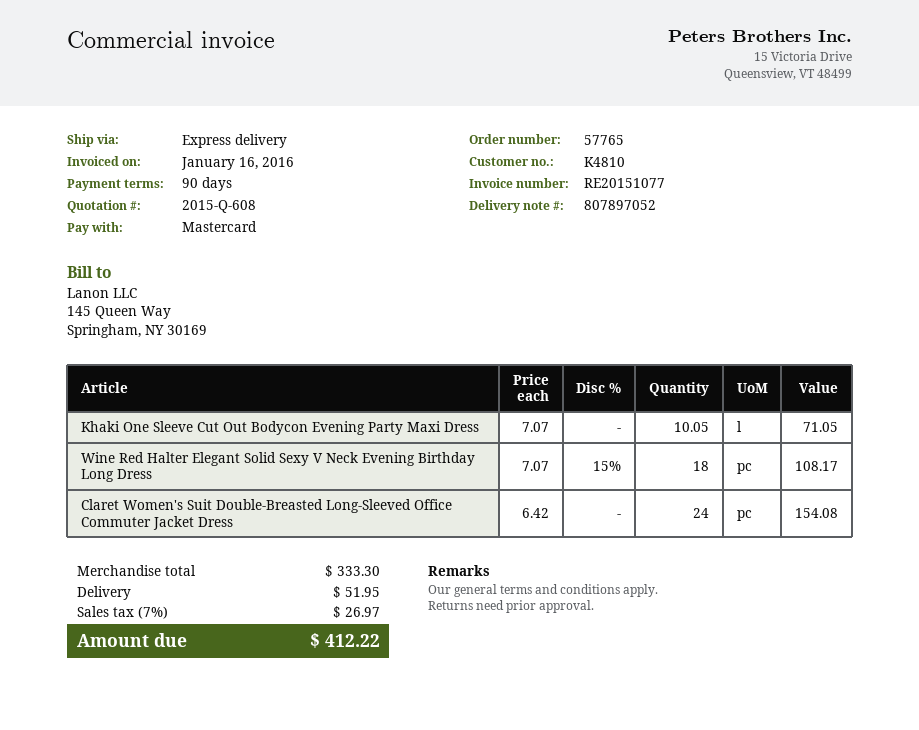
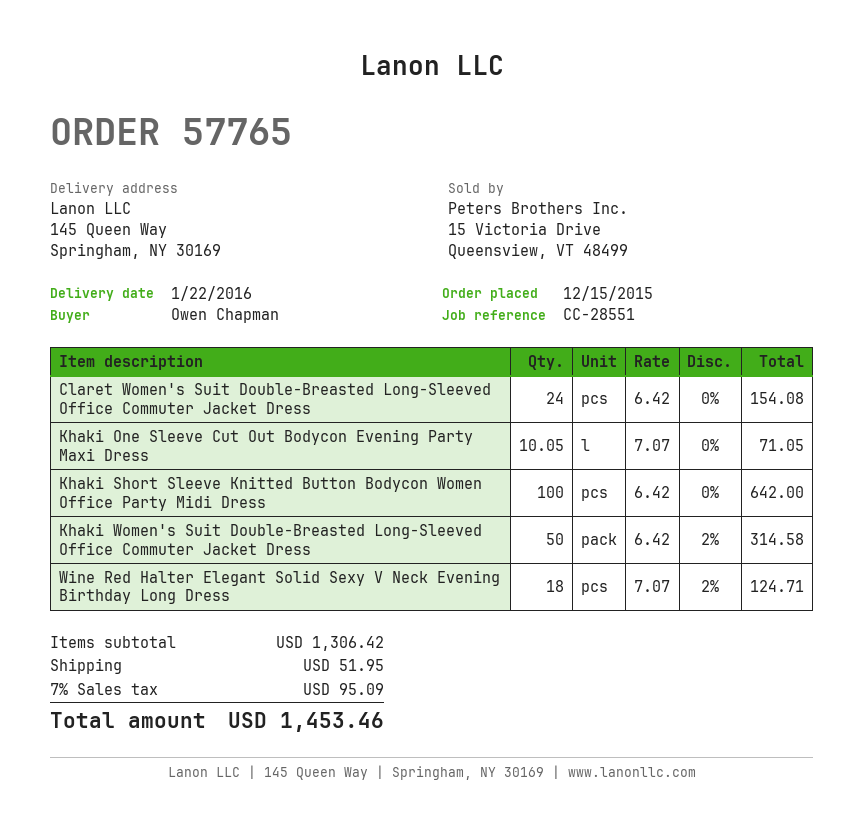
Wine Red Halter Elegant Solid Sexy V Neck Evening Birthday Long Dress: 18 x 7.07 - 15% = 108.17 -> 18 x 7.07 - 2% = 124.71
Khaki Short Sleeve Knitted Button Bodycon Women Office Party Midi Dress: none -> 100 x 6.42 = 642.00
Khaki Women's Suit Double-Breasted Long-Sleeved Office Commuter Jacket Dress: none -> 50 x 6.42 - 2% = 314.58
subtotal: 333.30 -> 1306.42
tax: 7% = 26.97 -> 7% = 95.09
total: 412.22 -> 1453.46

